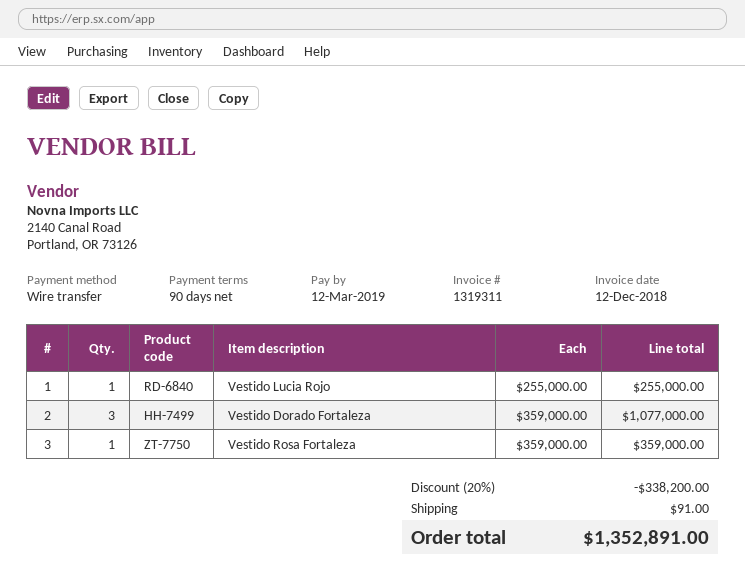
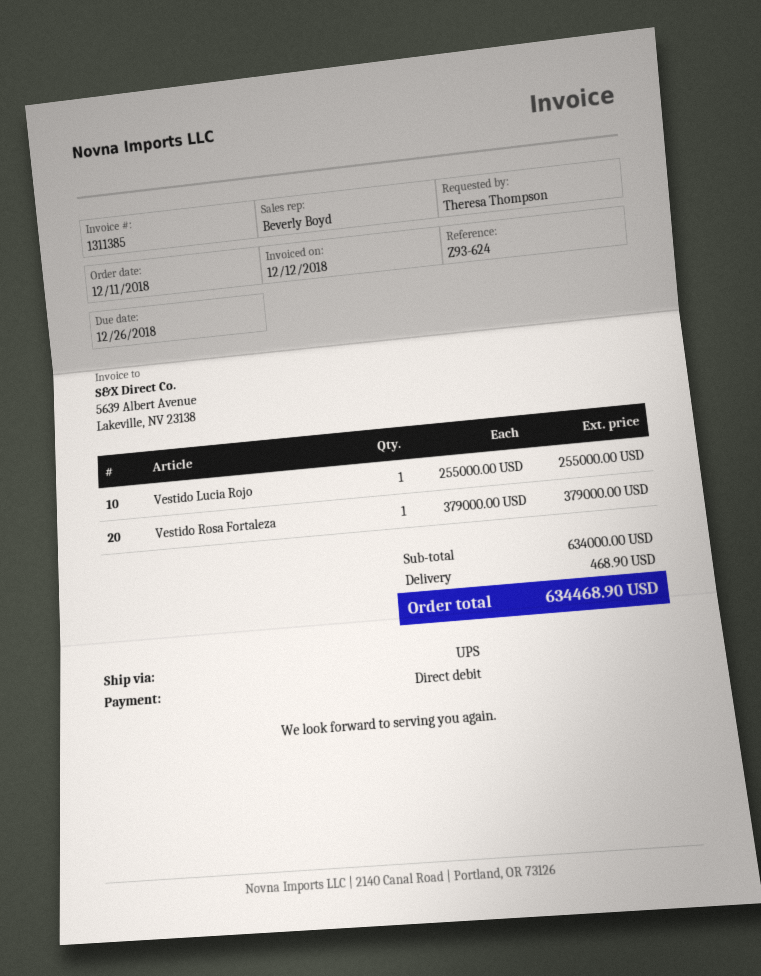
invoice number: 1319311 -> 1311385
due date: 2019-03-12 -> 2018-12-26
payment method: bank transfer -> direct debit
Vestido Dorado Fortaleza: 3 x 359000.00 = 1077000.00 -> none
Vestido Rosa Fortaleza: 1 x 359000.00 = 359000.00 -> 1 x 379000.00 = 379000.00
discount: 20% = 338200.00 -> none
shipping: 91.00 -> 468.90
total: 1352891.00 -> 634468.90

